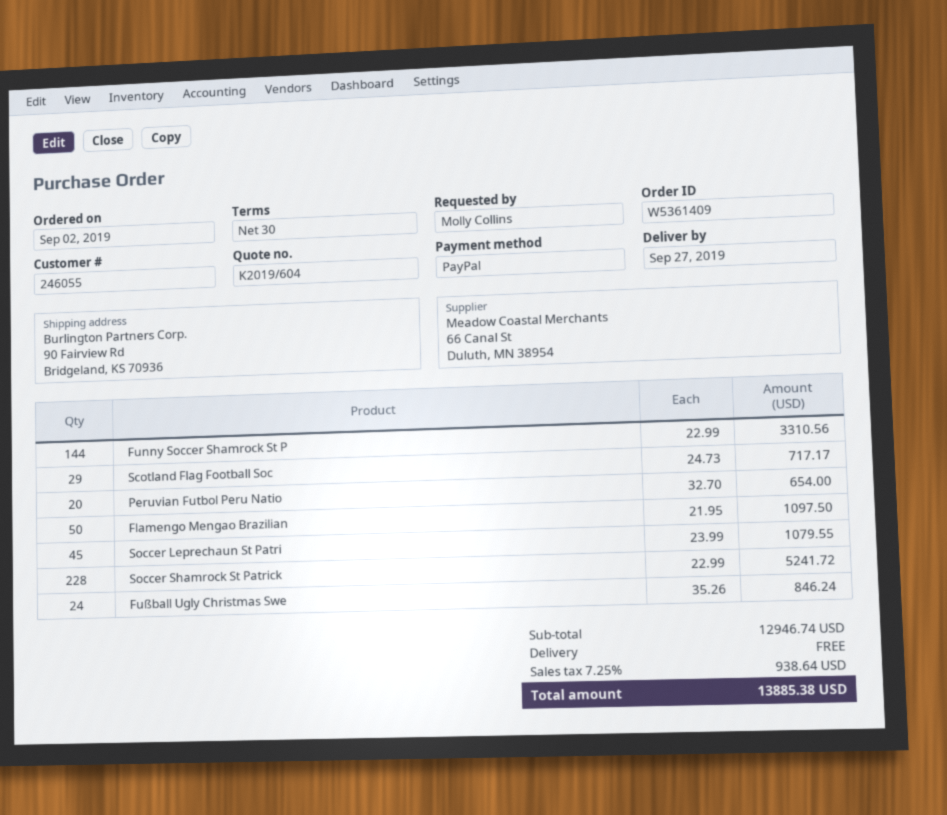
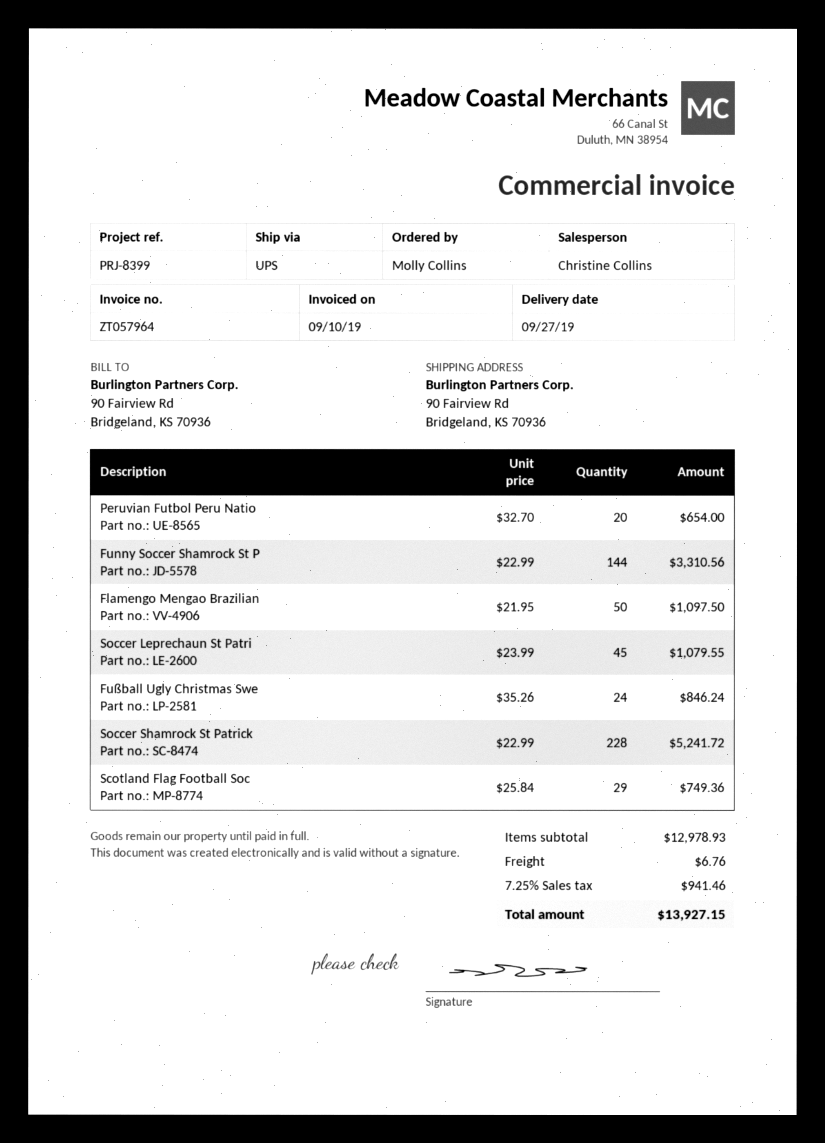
Scotland Flag Football Soc: 29 x 24.73 = 717.17 -> 29 x 25.84 = 749.36
subtotal: 12946.74 -> 12978.93
shipping: 0.00 -> 6.76
tax: 7.25% = 938.64 -> 7.25% = 941.46
total: 13885.38 -> 13927.15

